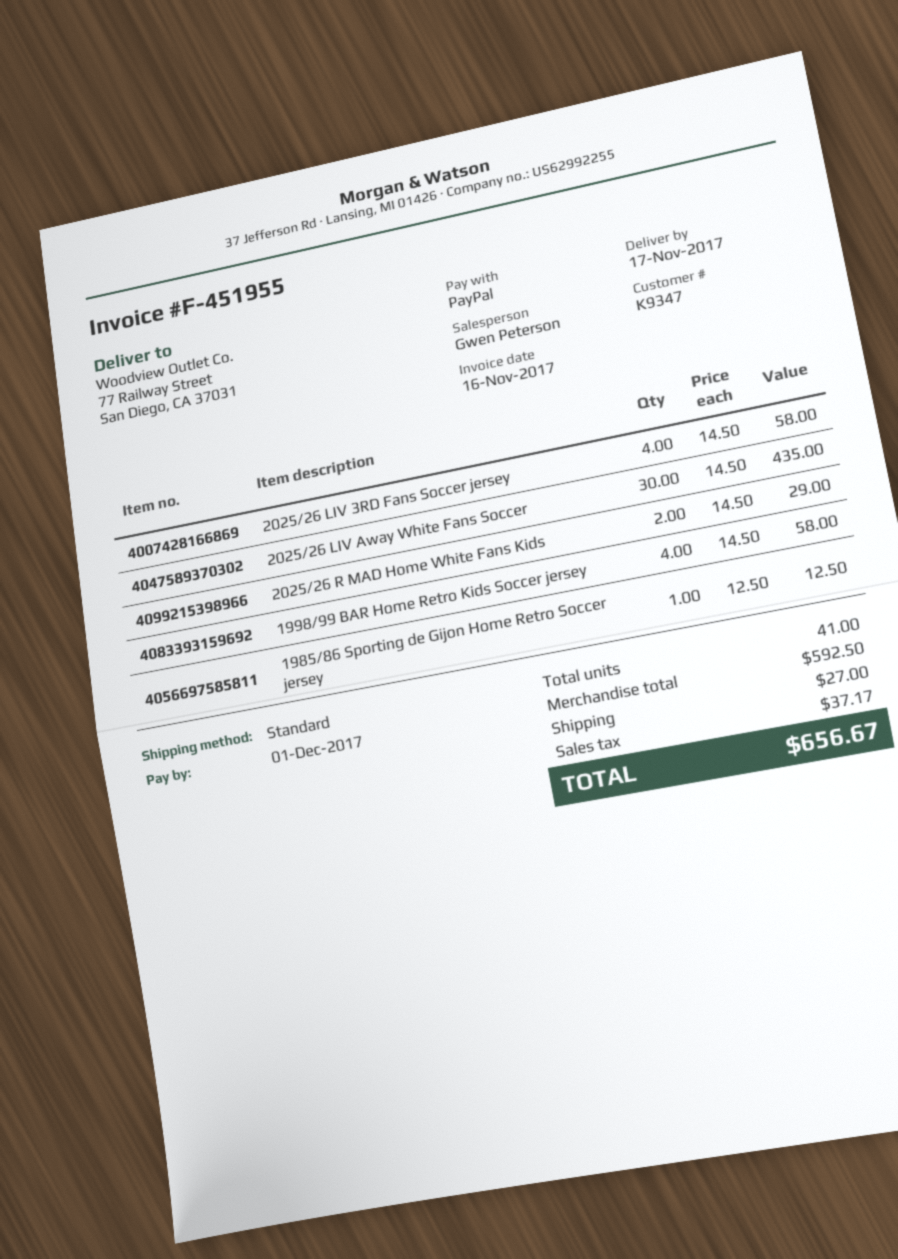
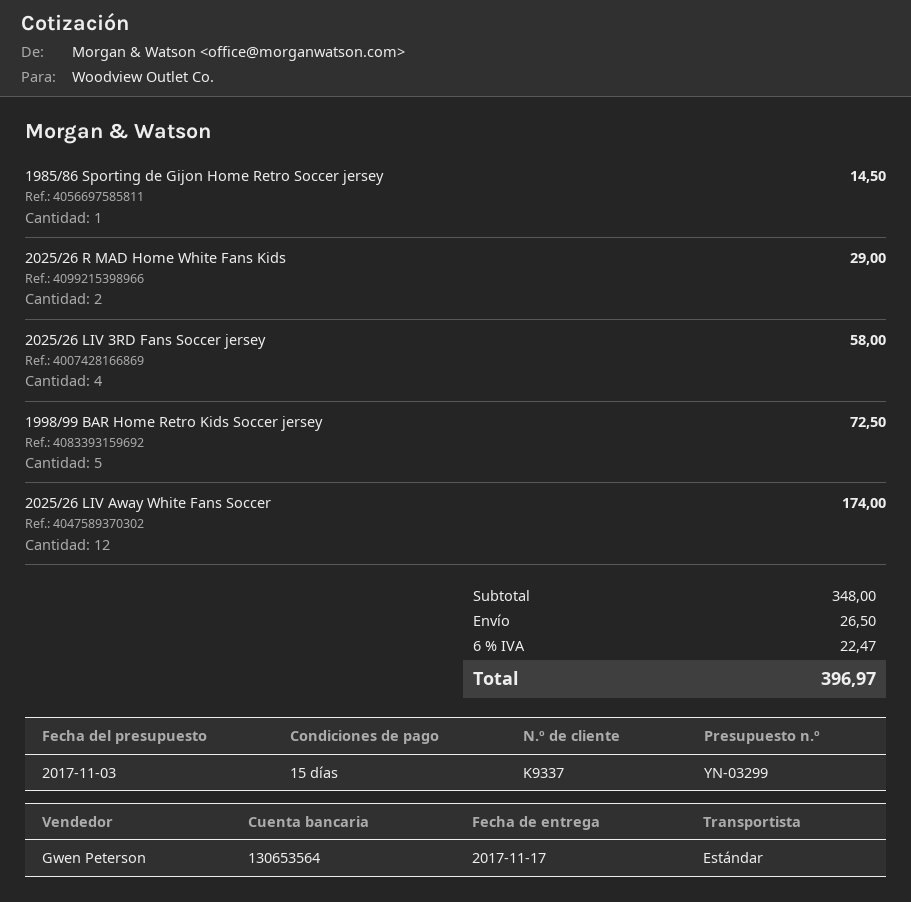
customer number: K9347 -> K9337
2025/26 LIV Away White Fans Soccer: 30 for 435.00 -> 12 for 174.00
1998/99 BAR Home Retro Kids Soccer jersey: 4 for 58.00 -> 5 for 72.50
1985/86 Sporting de Gijon Home Retro Soccer jersey: 1 for 12.50 -> 1 for 14.50
subtotal: 592.50 -> 348.00
shipping: 27.00 -> 26.50
tax: 37.17 -> 22.47
total: 656.67 -> 396.97

